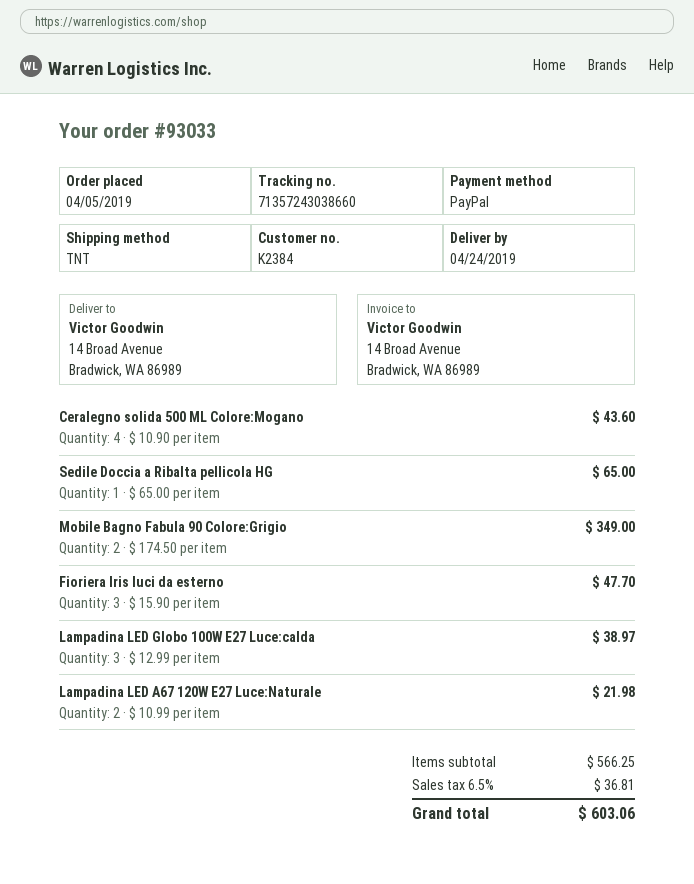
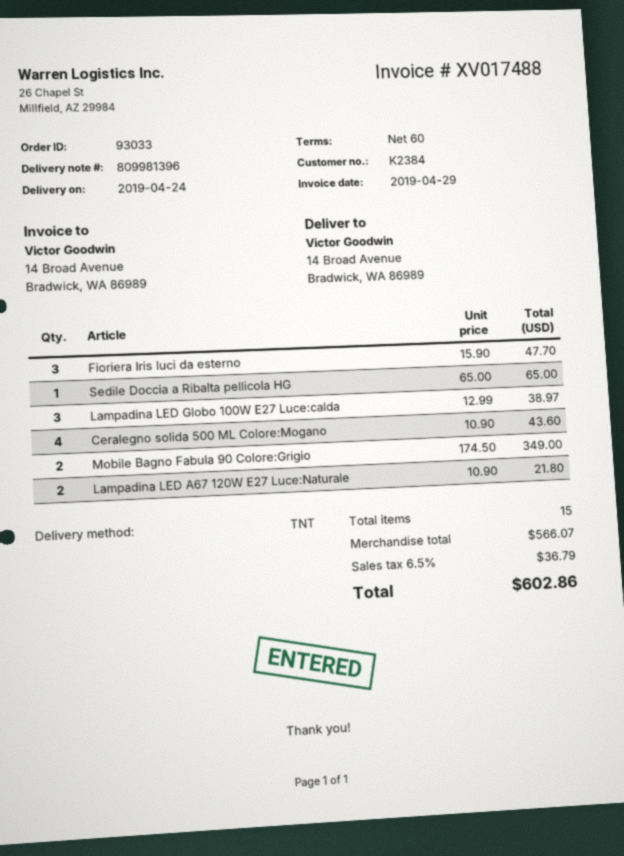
Lampadina LED A67 120W E27 Luce:Naturale: 2 x 10.99 = 21.98 -> 2 x 10.90 = 21.80
subtotal: 566.25 -> 566.07
tax: 6.5% = 36.81 -> 6.5% = 36.79
total: 603.06 -> 602.86

